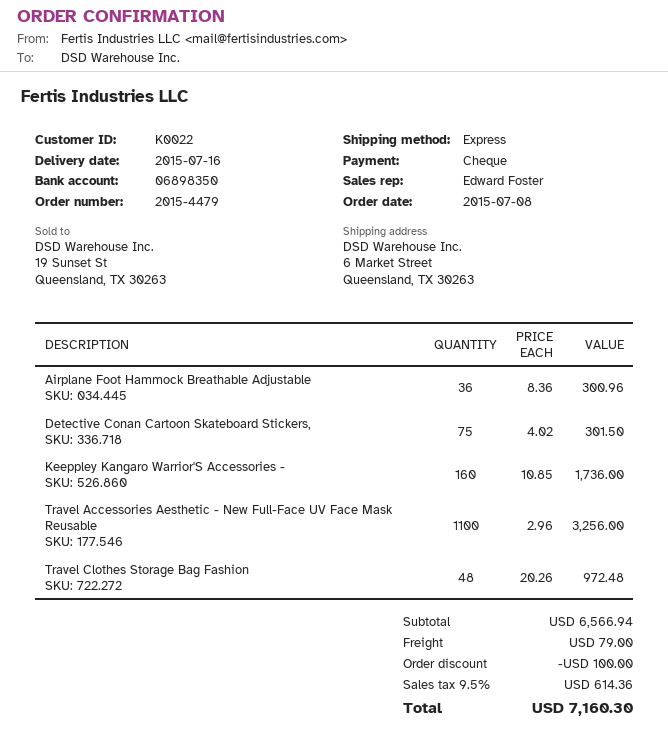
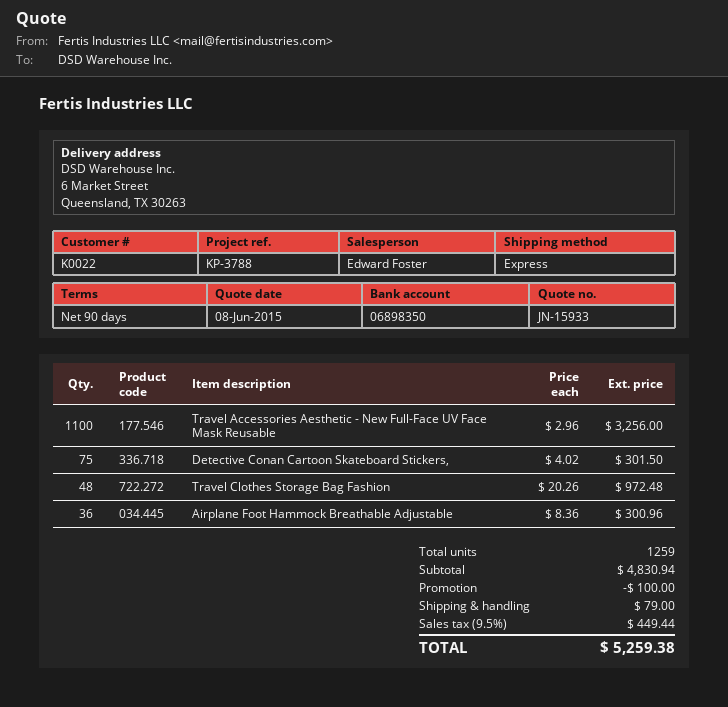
Keeppley Kangaro Warrior'S Accessories -: 160 x 10.85 = 1736.00 -> none
subtotal: 6566.94 -> 4830.94
tax: 9.5% = 614.36 -> 9.5% = 449.44
total: 7160.30 -> 5259.38

